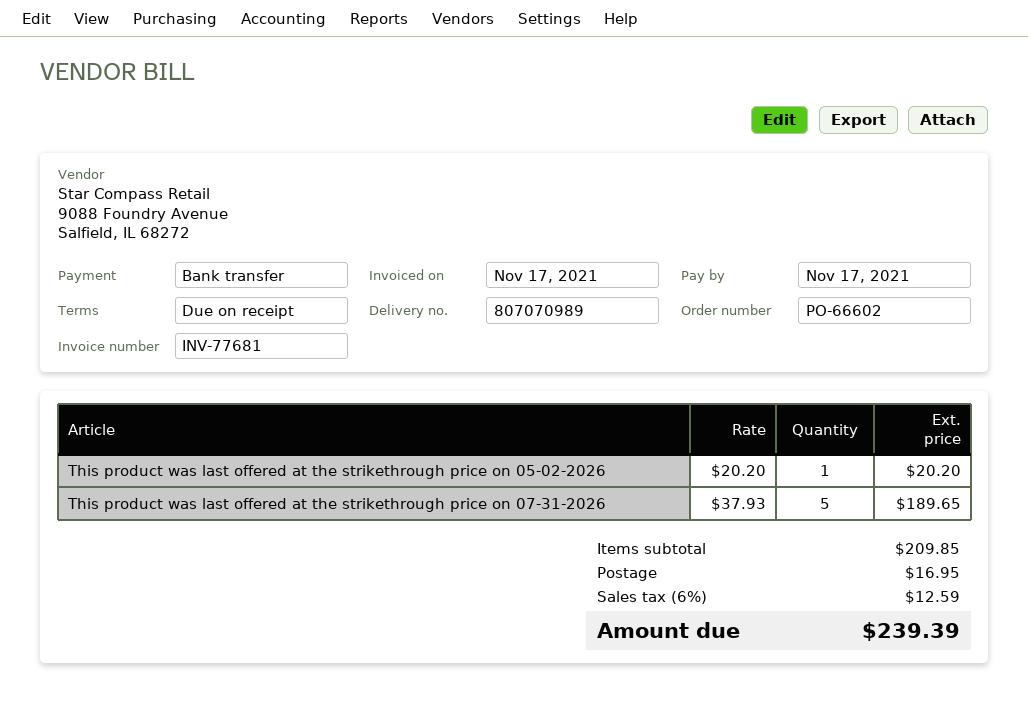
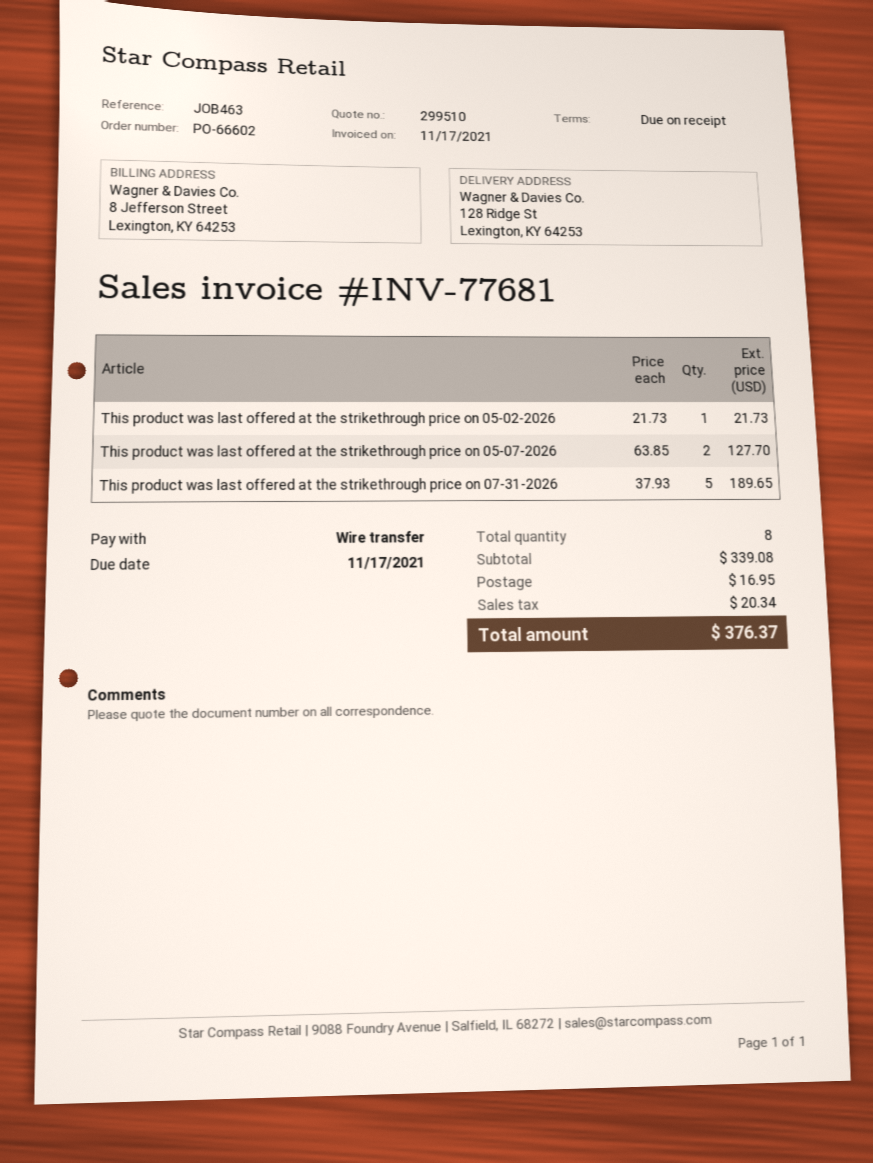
This product was last offered at the strikethrough price on 05-02-2026: 1 x 20.20 = 20.20 -> 1 x 21.73 = 21.73
This product was last offered at the strikethrough price on 05-07-2026: none -> 2 x 63.85 = 127.70
subtotal: 209.85 -> 339.08
tax: 12.59 -> 20.34
total: 239.39 -> 376.37

